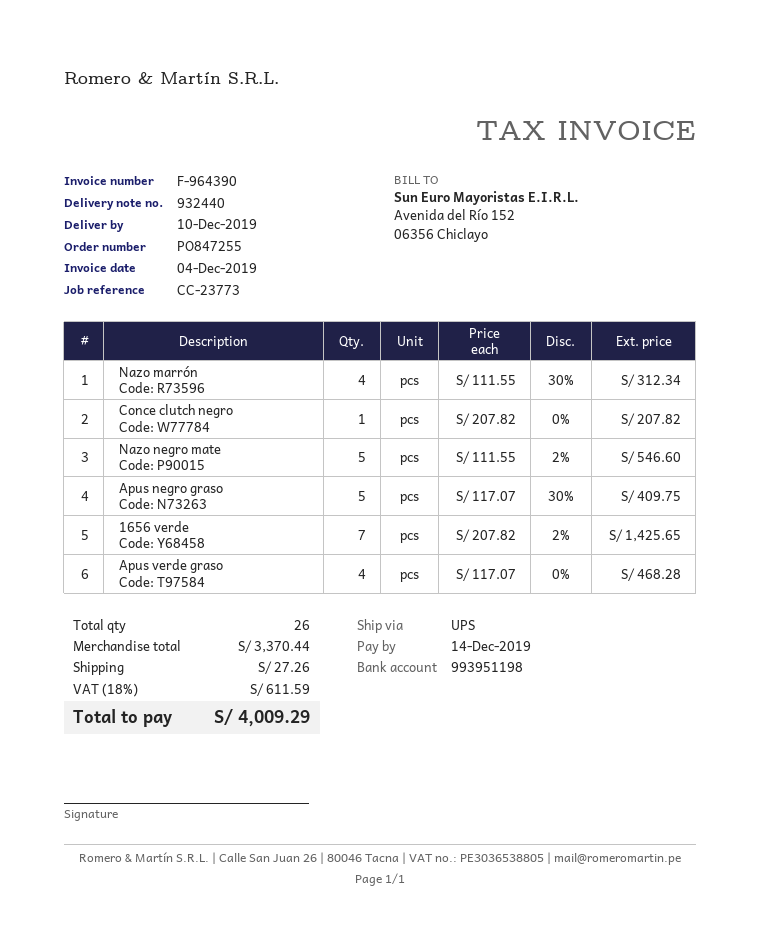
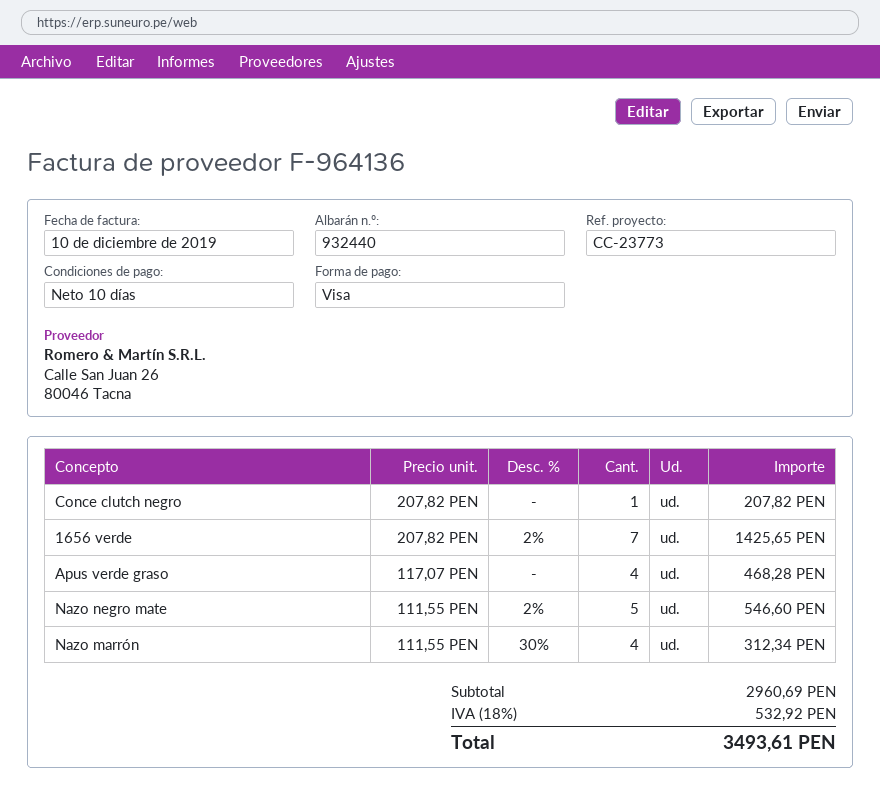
invoice number: F-964390 -> F-964136
invoice date: 2019-12-04 -> 2019-12-10
Apus negro graso: 5 x 117.07 - 30% = 409.75 -> none
subtotal: 3370.44 -> 2960.69
shipping: 27.26 -> none
tax: 18% = 611.59 -> 18% = 532.92
total: 4009.29 -> 3493.61

